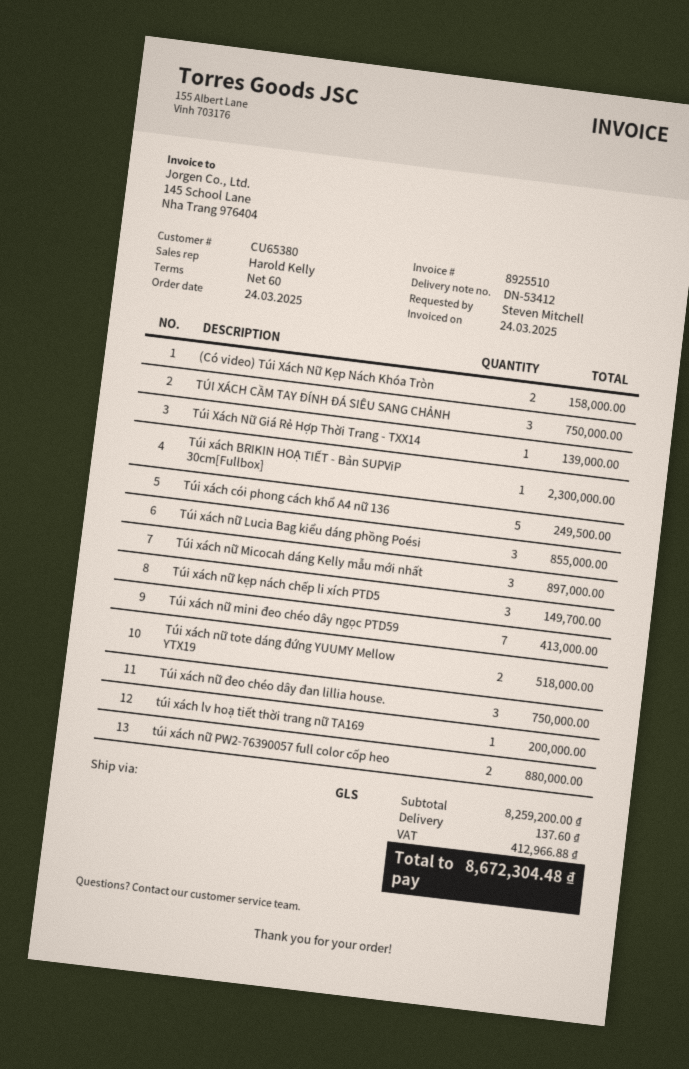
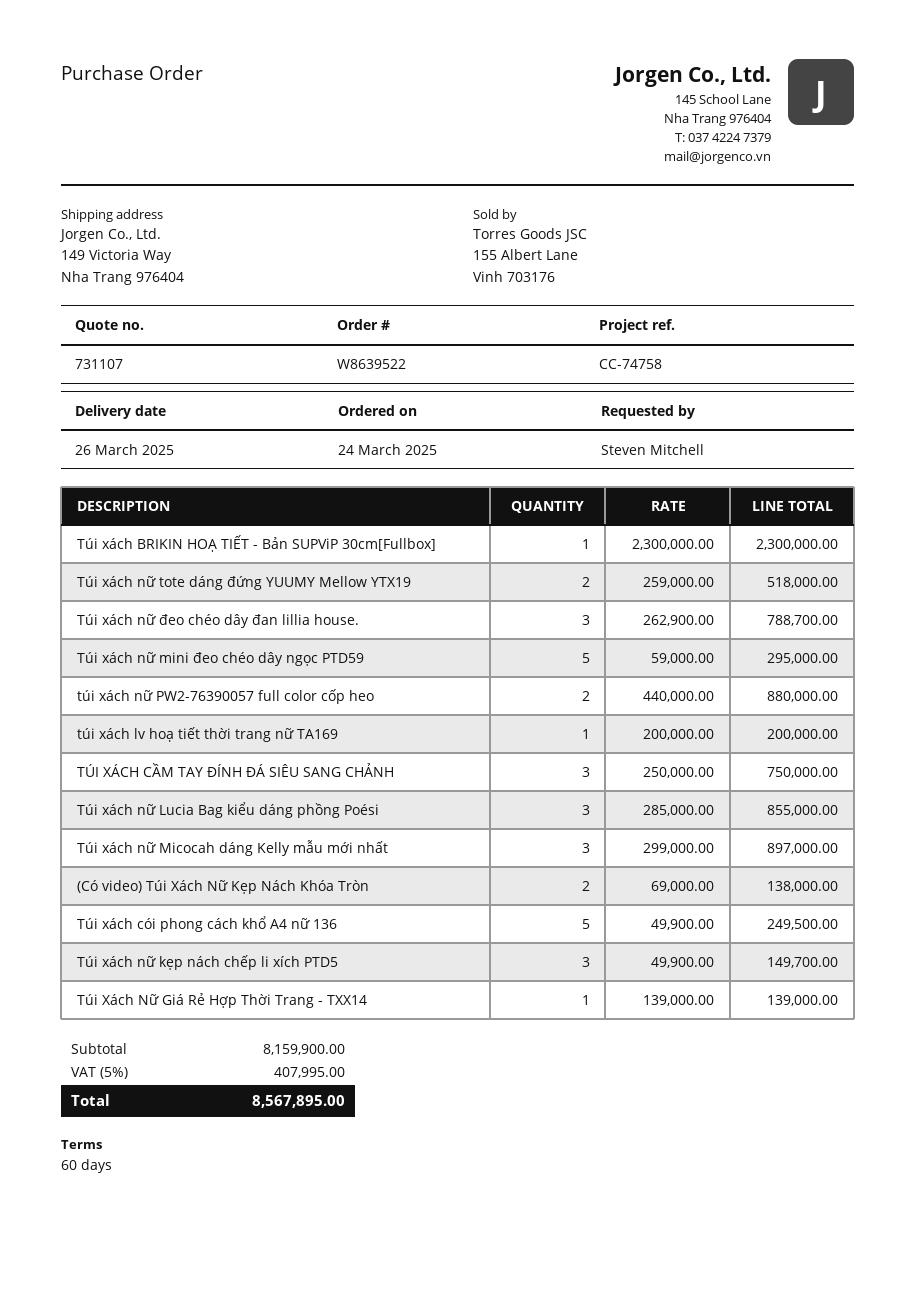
(Có video) Túi Xách Nữ Kẹp Nách Khóa Tròn: 2 for 158000.00 -> 2 for 138000.00
Túi xách nữ mini đeo chéo dây ngọc PTD59: 7 for 413000.00 -> 5 for 295000.00
Túi xách nữ đeo chéo dây đan lillia house.: 3 for 750000.00 -> 3 for 788700.00
subtotal: 8259200.00 -> 8159900.00
shipping: 137.60 -> none
tax: 412966.88 -> 407995.00
total: 8672304.48 -> 8567895.00

